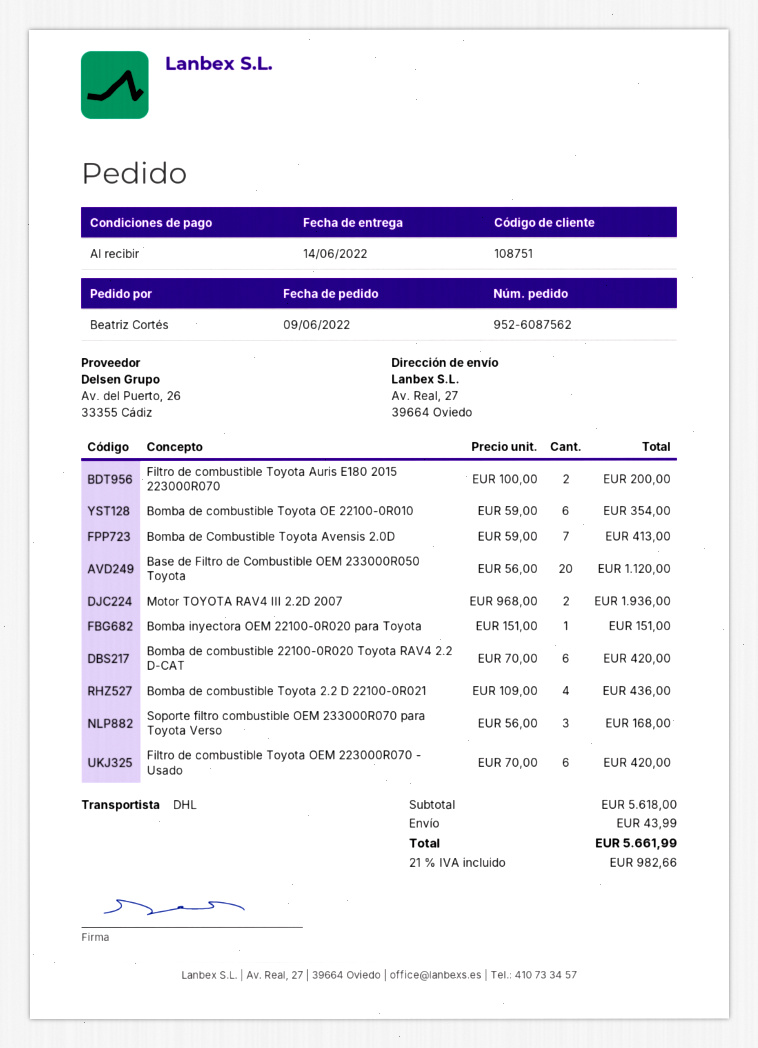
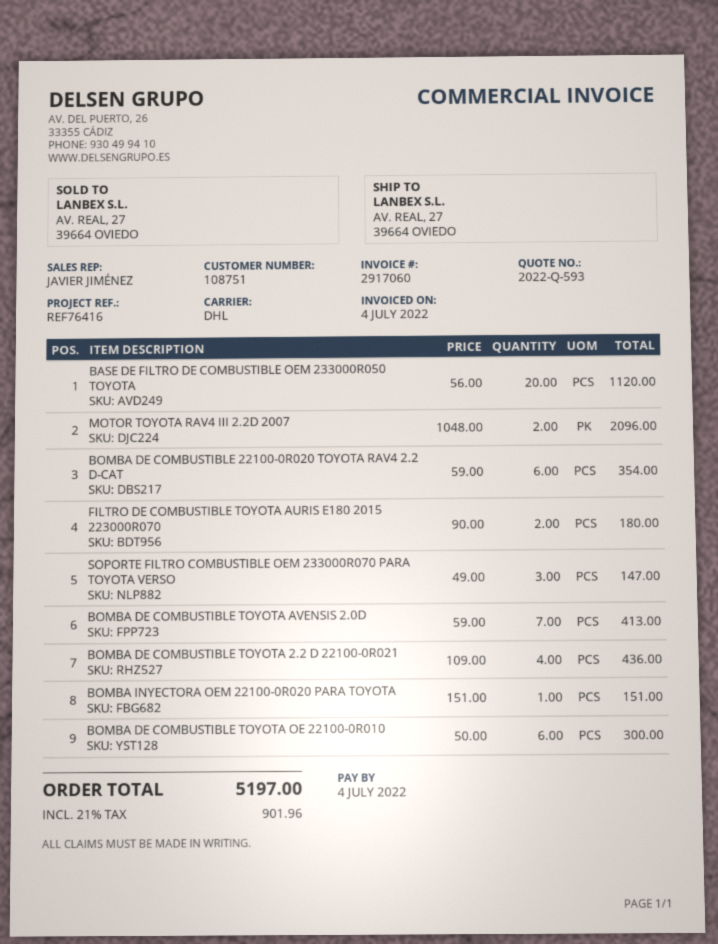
Filtro de combustible Toyota Auris E180 2015 223000R070: 2 x 100.00 = 200.00 -> 2 x 90.00 = 180.00
Bomba de combustible Toyota OE 22100-0R010: 6 x 59.00 = 354.00 -> 6 x 50.00 = 300.00
Motor TOYOTA RAV4 III 2.2D 2007: 2 x 968.00 = 1936.00 -> 2 x 1048.00 = 2096.00
Bomba de combustible 22100-0R020 Toyota RAV4 2.2 D-CAT: 6 x 70.00 = 420.00 -> 6 x 59.00 = 354.00
Soporte filtro combustible OEM 233000R070 para Toyota Verso: 3 x 56.00 = 168.00 -> 3 x 49.00 = 147.00
Filtro de combustible Toyota OEM 223000R070 - Usado: 6 x 70.00 = 420.00 -> none
shipping: 43.99 -> none
tax: 21% = 982.66 -> 21% = 901.96
total: 5661.99 -> 5197.00

